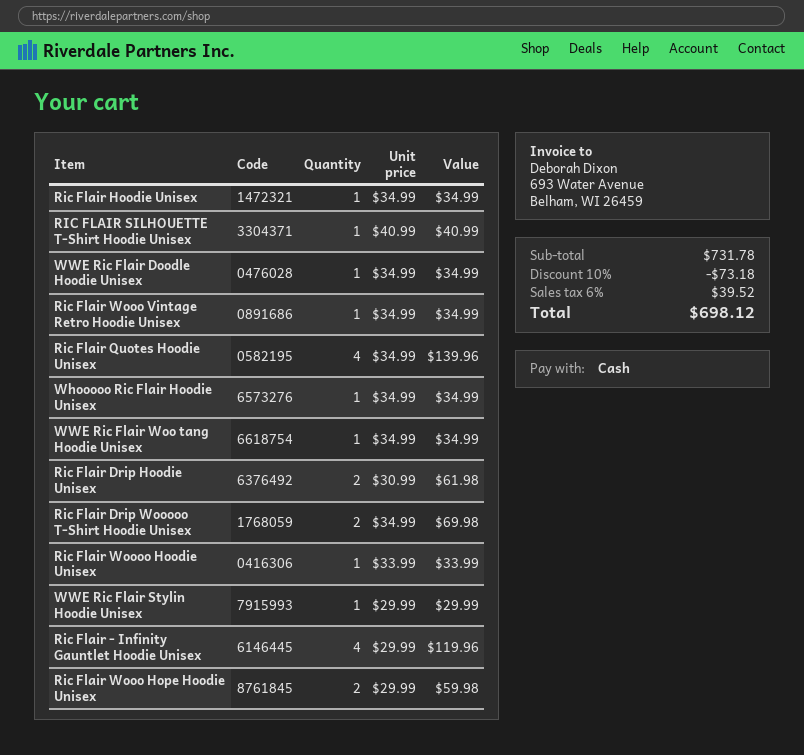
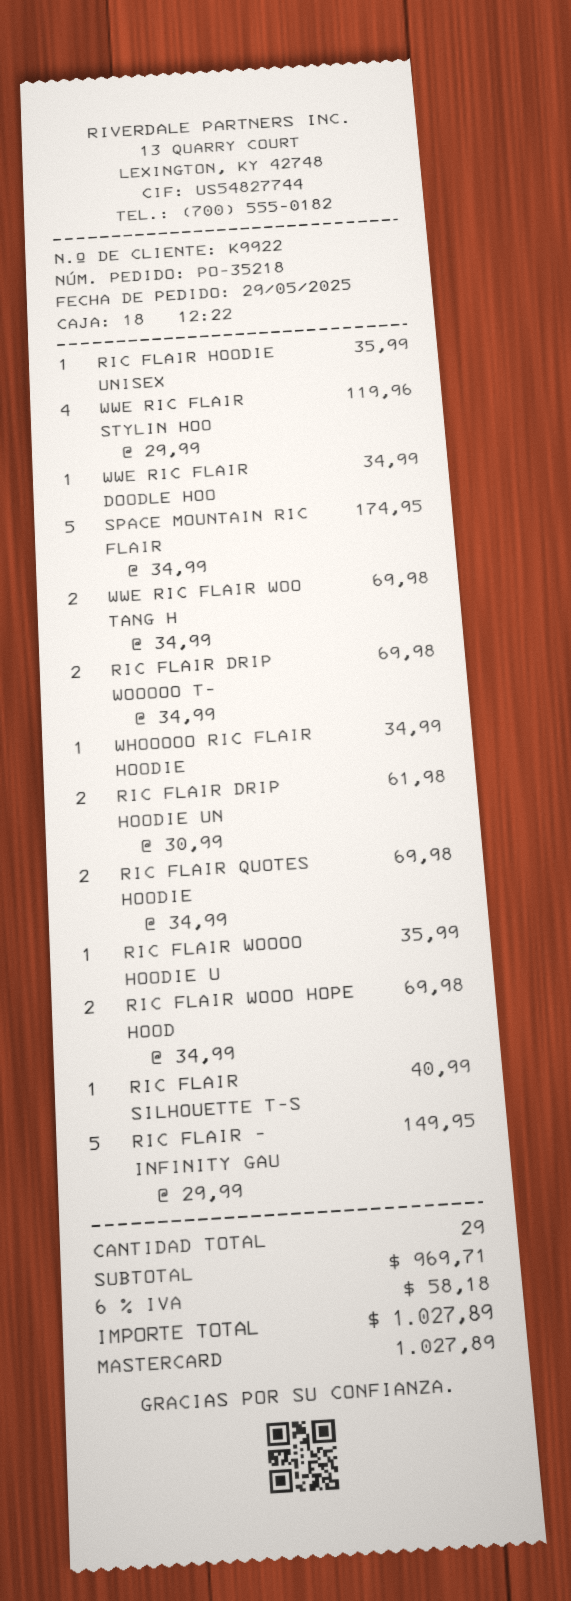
payment method: cash -> Mastercard
Ric Flair Hoodie Unisex: 1 x 34.99 = 34.99 -> 1 x 35.99 = 35.99
Ric Flair Wooo Vintage Retro Hoodie Unisex: 1 x 34.99 = 34.99 -> none
Ric Flair Quotes Hoodie Unisex: 4 x 34.99 = 139.96 -> 2 x 34.99 = 69.98
WWE Ric Flair Woo tang Hoodie Unisex: 1 x 34.99 = 34.99 -> 2 x 34.99 = 69.98
Ric Flair Woooo Hoodie Unisex: 1 x 33.99 = 33.99 -> 1 x 35.99 = 35.99
WWE Ric Flair Stylin Hoodie Unisex: 1 x 29.99 = 29.99 -> 4 x 29.99 = 119.96
Ric Flair - Infinity Gauntlet Hoodie Unisex: 4 x 29.99 = 119.96 -> 5 x 29.99 = 149.95
Ric Flair Wooo Hope Hoodie Unisex: 2 x 29.99 = 59.98 -> 2 x 34.99 = 69.98
SPACE MOUNTAIN RIC FLAIR: none -> 5 x 34.99 = 174.95
subtotal: 731.78 -> 969.71
discount: 10% = 73.18 -> none
tax: 6% = 39.52 -> 6% = 58.18
total: 698.12 -> 1027.89

